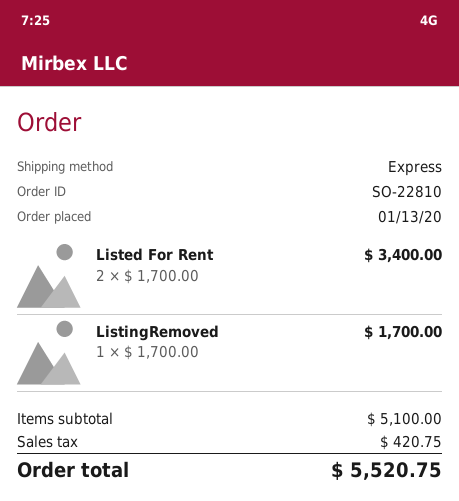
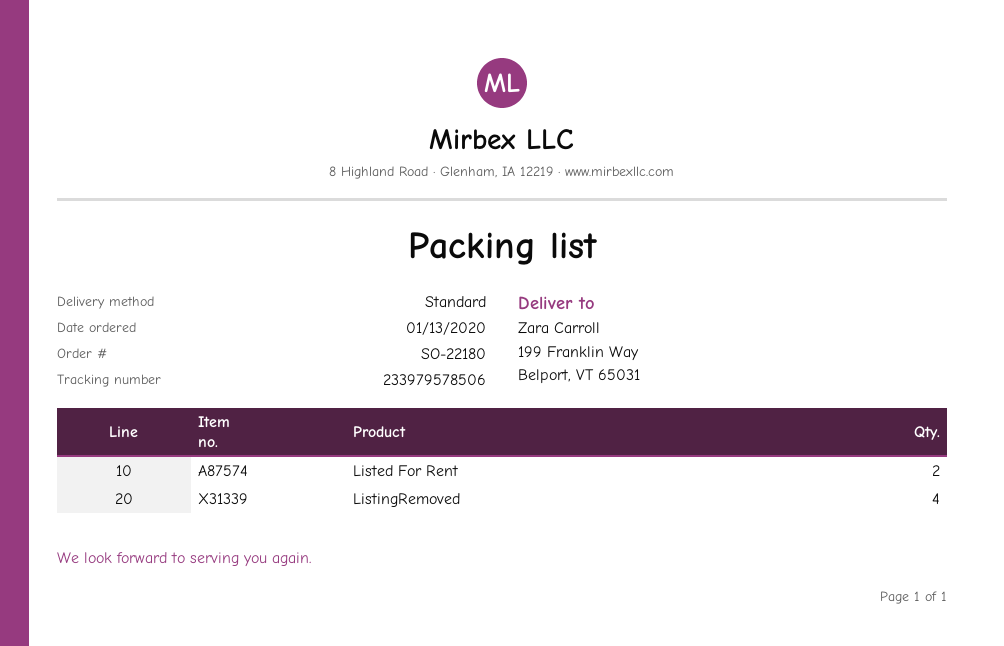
order number: SO-22810 -> SO-22180
shipping method: express -> standard
ListingRemoved: 1 -> 4

